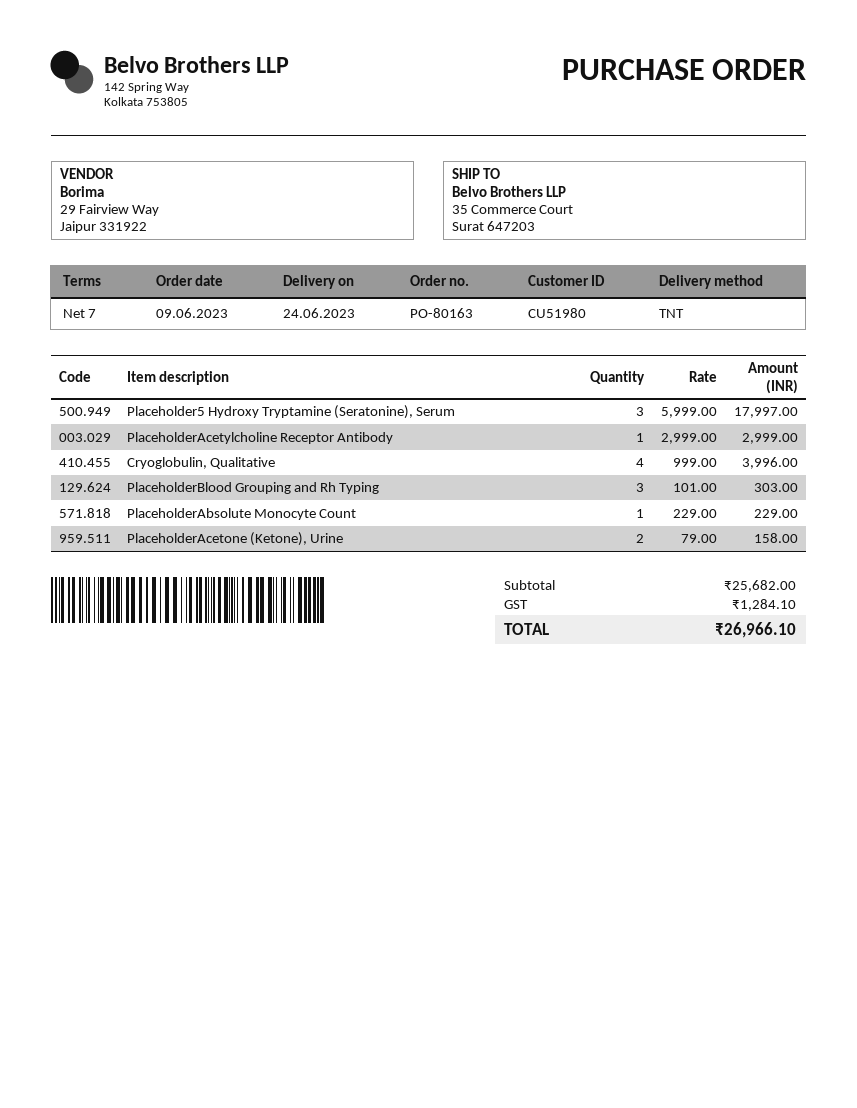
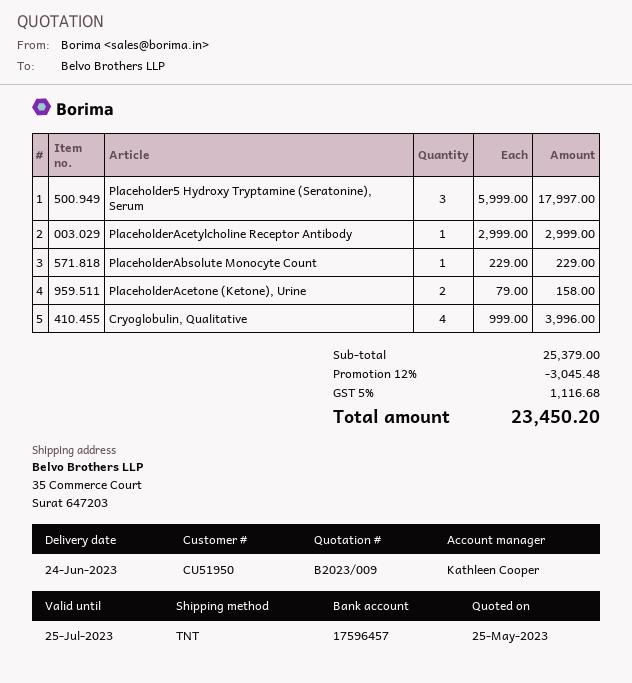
customer number: CU51980 -> CU51950
PlaceholderBlood Grouping and Rh Typing: 3 x 101.00 = 303.00 -> none
subtotal: 25682.00 -> 25379.00
discount: none -> 12% = 3045.48
tax: 1284.10 -> 1116.68
total: 26966.10 -> 23450.20

